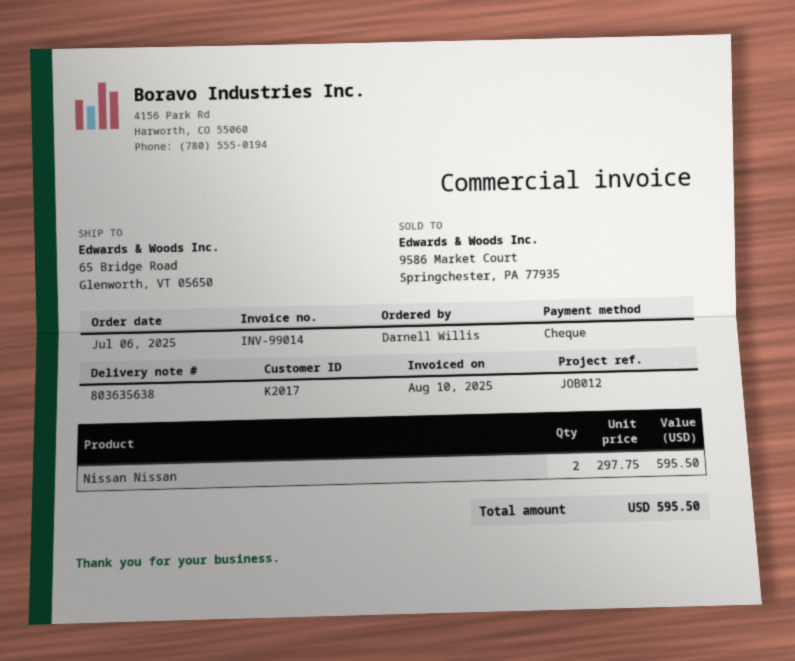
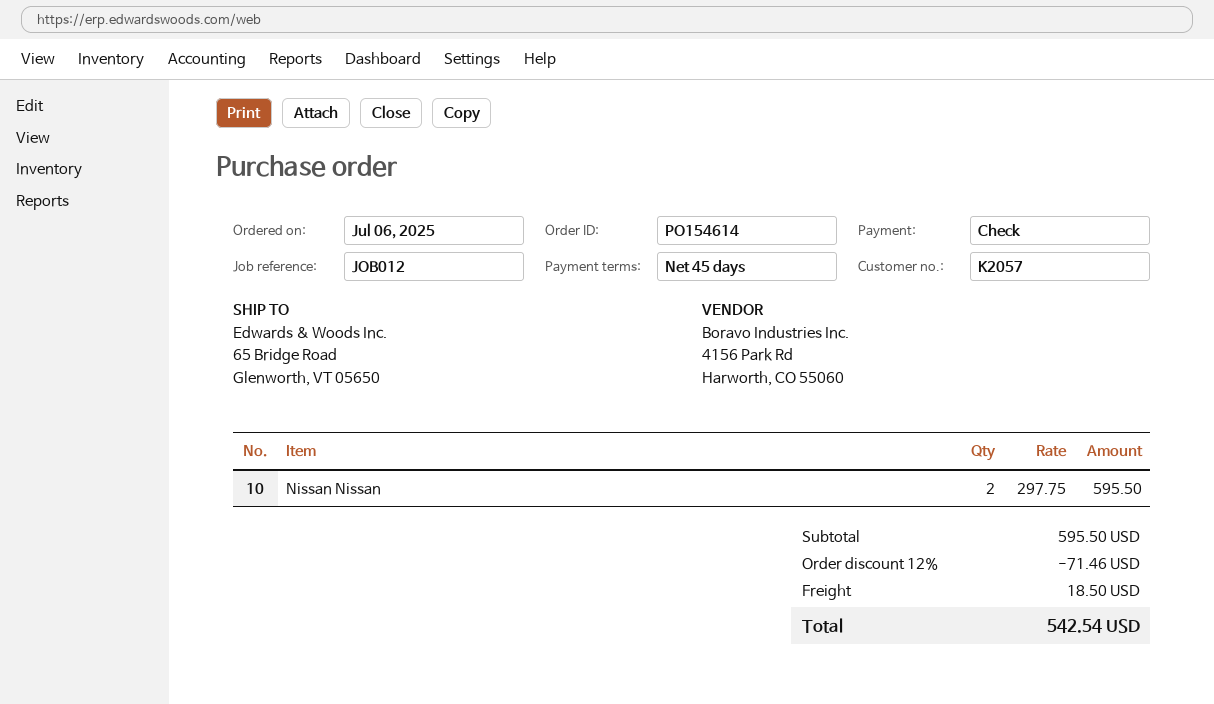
customer number: K2017 -> K2057
discount: none -> 12% = 71.46
shipping: none -> 18.50
total: 595.50 -> 542.54

